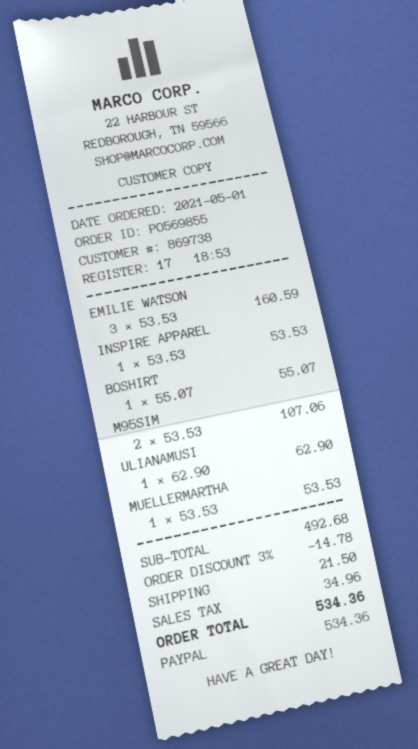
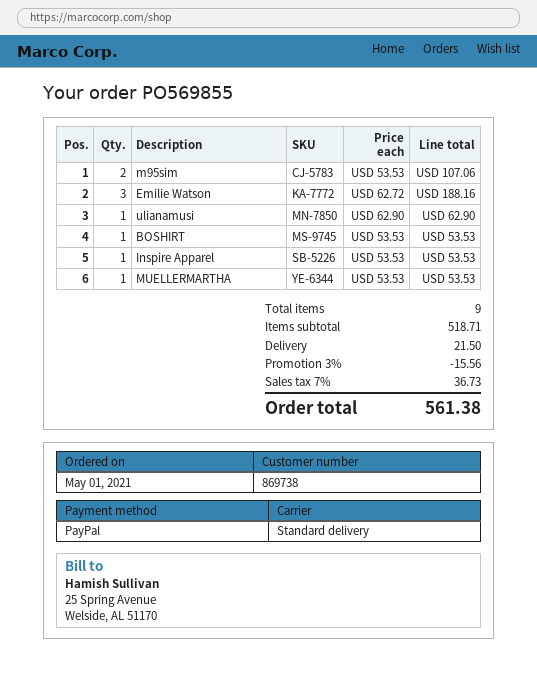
EMILIE WATSON: 3 x 53.53 = 160.59 -> 3 x 62.72 = 188.16
BOSHIRT: 1 x 55.07 = 55.07 -> 1 x 53.53 = 53.53
subtotal: 492.68 -> 518.71
discount: 3% = 14.78 -> 3% = 15.56
tax: 34.96 -> 36.73
total: 534.36 -> 561.38

